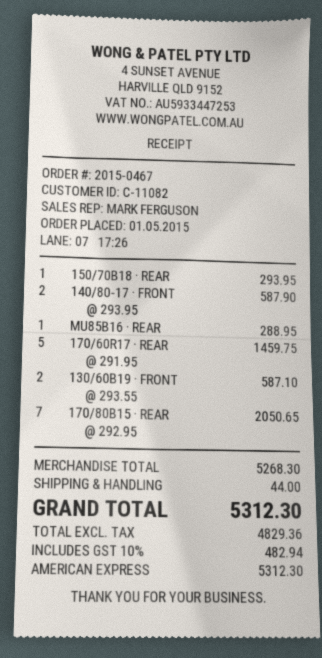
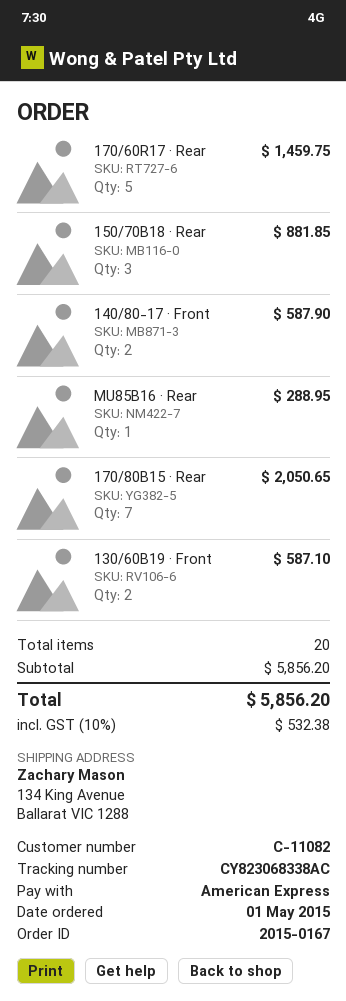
order number: 2015-0467 -> 2015-0167
150/70B18 · REAR: 1 for 293.95 -> 3 for 881.85
subtotal: 5268.30 -> 5856.20
shipping: 44.00 -> none
tax: 10% = 482.94 -> 10% = 532.38
total: 5312.30 -> 5856.20

